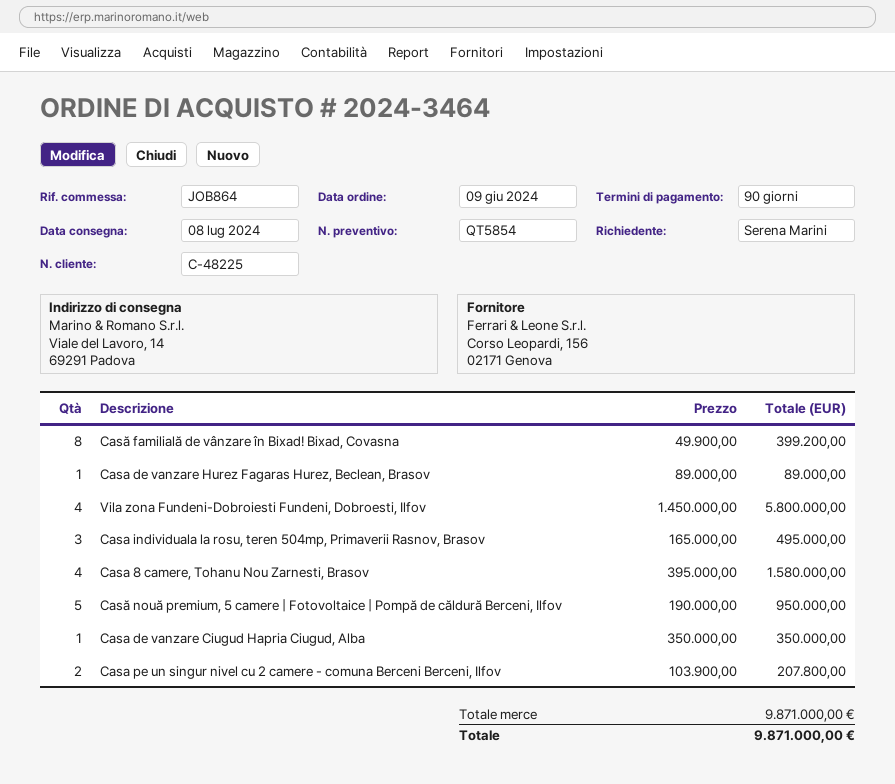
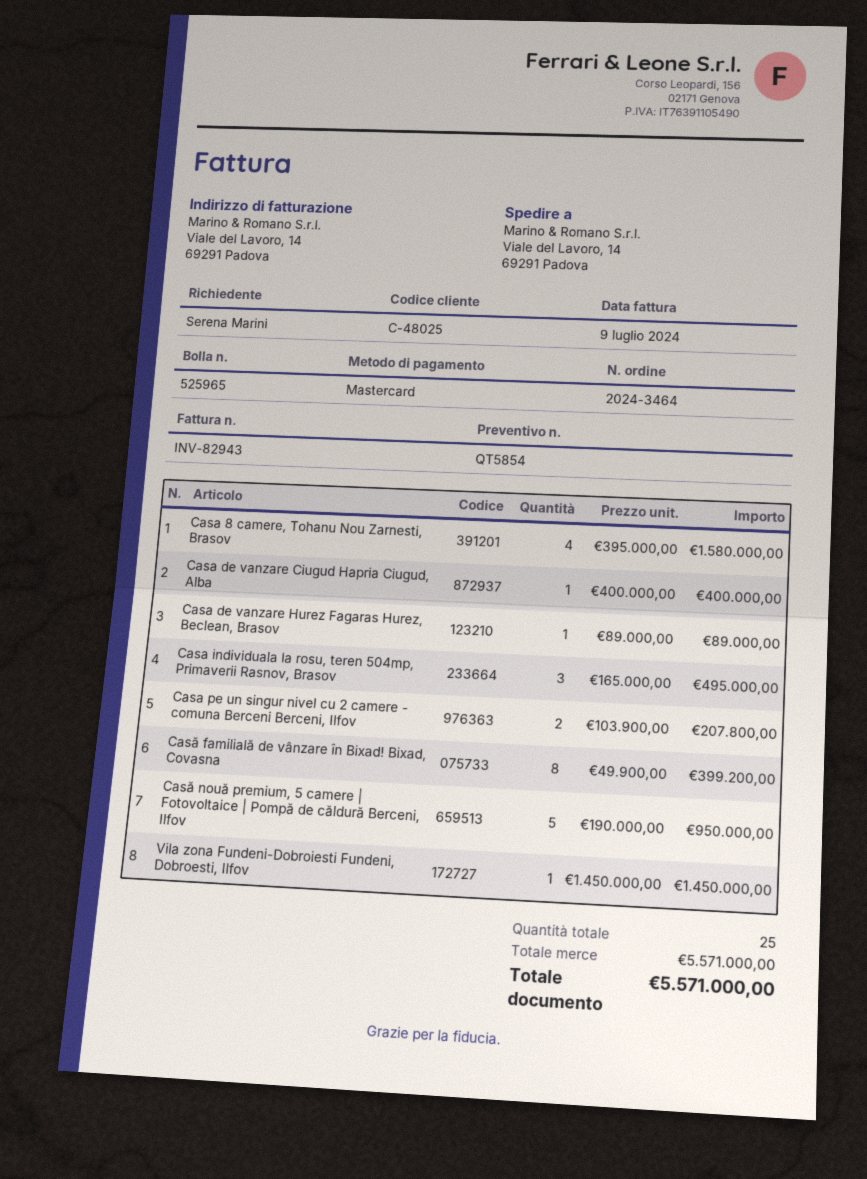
customer number: C-48225 -> C-48025
Vila zona Fundeni-Dobroiesti Fundeni, Dobroesti, Ilfov: 4 x 1450000.00 = 5800000.00 -> 1 x 1450000.00 = 1450000.00
Casa de vanzare Ciugud Hapria Ciugud, Alba: 1 x 350000.00 = 350000.00 -> 1 x 400000.00 = 400000.00
subtotal: 9871000.00 -> 5571000.00
total: 9871000.00 -> 5571000.00

